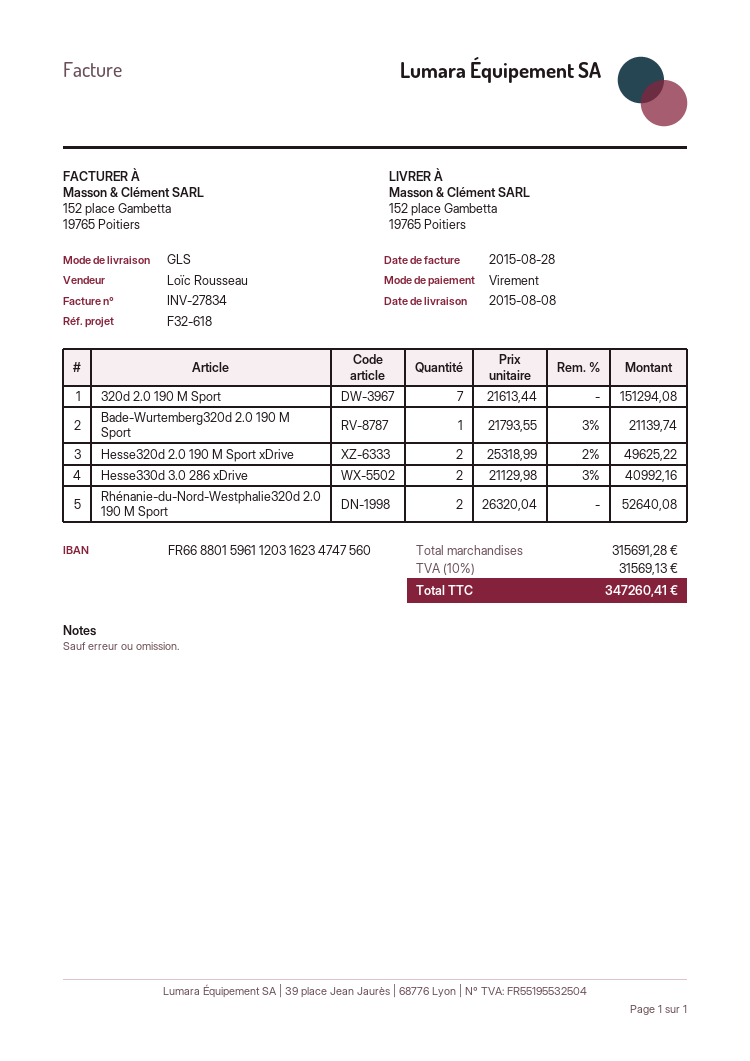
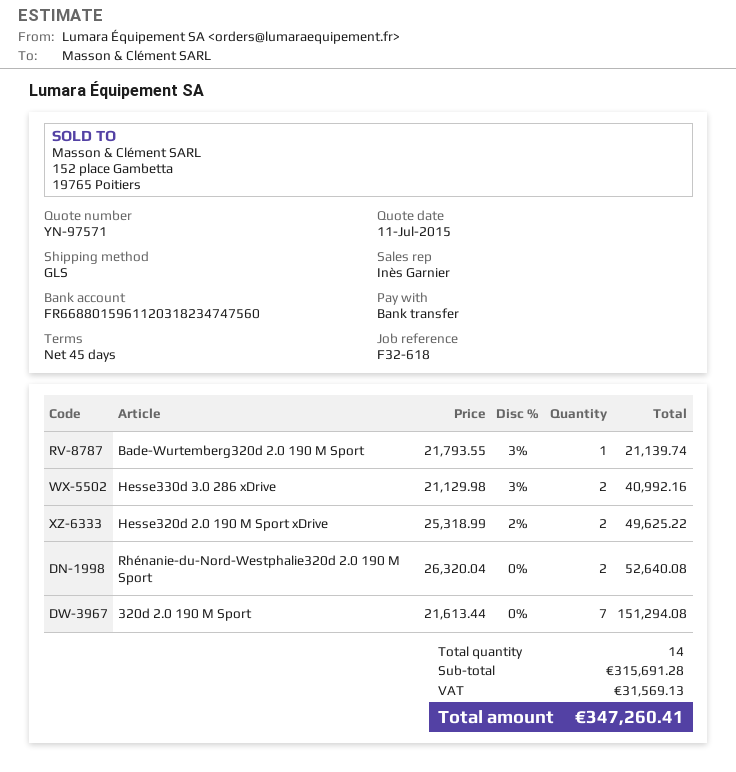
sales rep: Loïc Rousseau -> Inès Garnier
bank account: FR6688015961120316234747560 -> FR6688015961120318234747560

